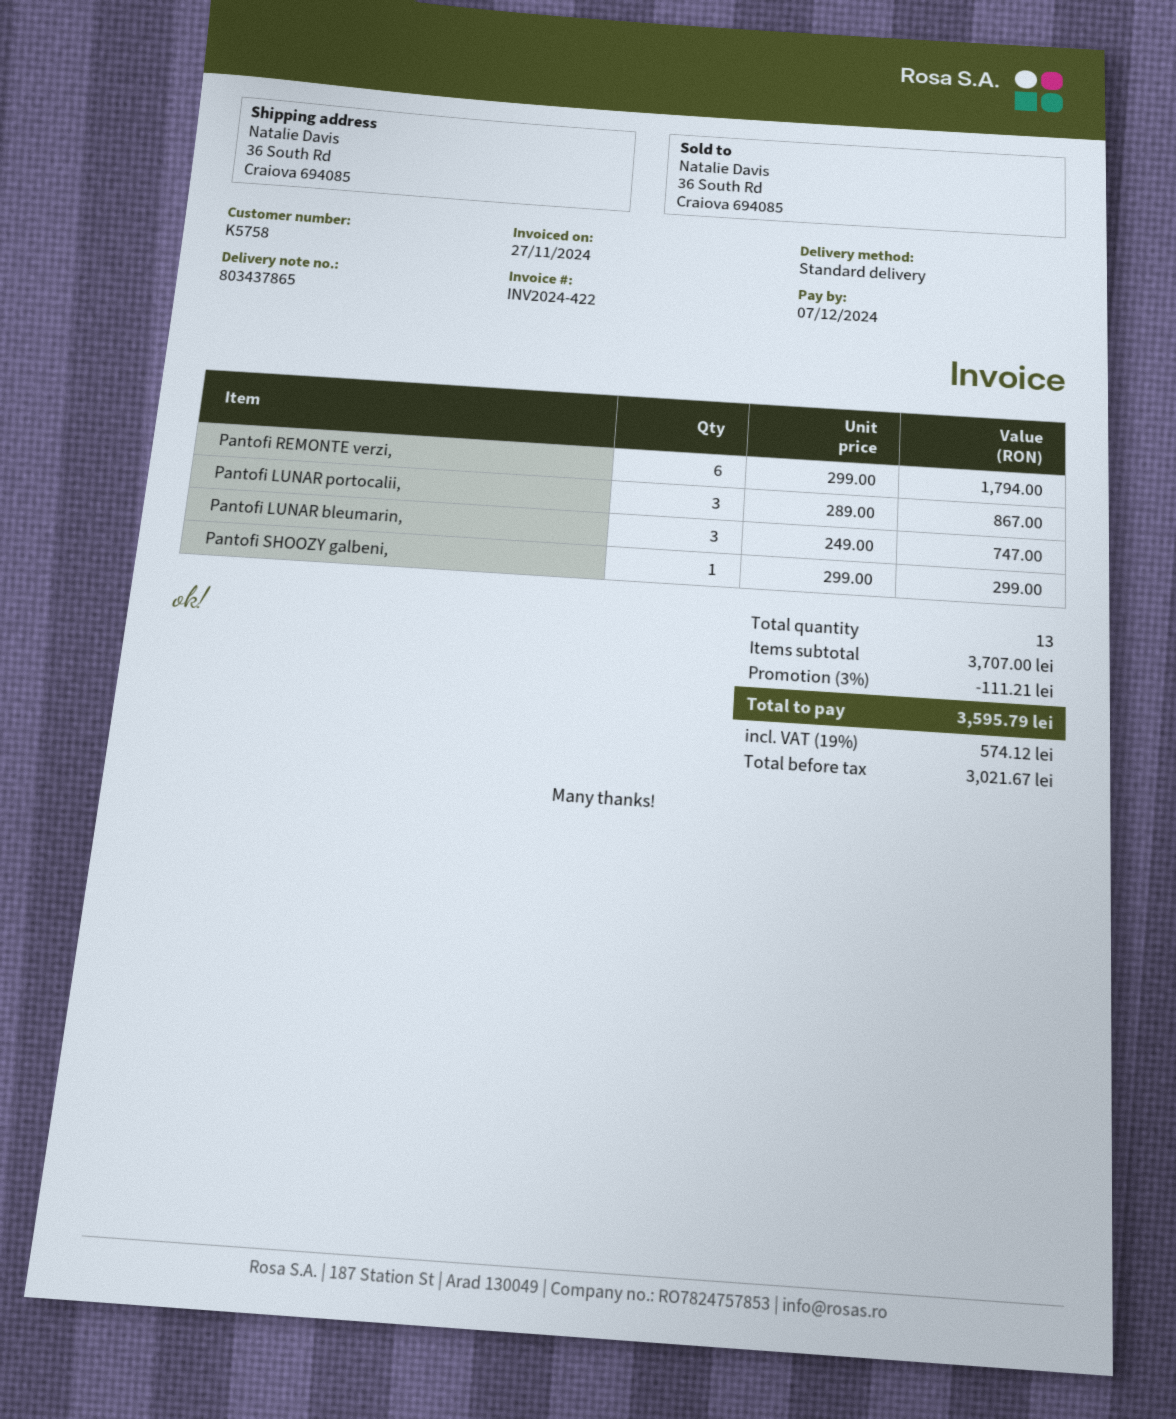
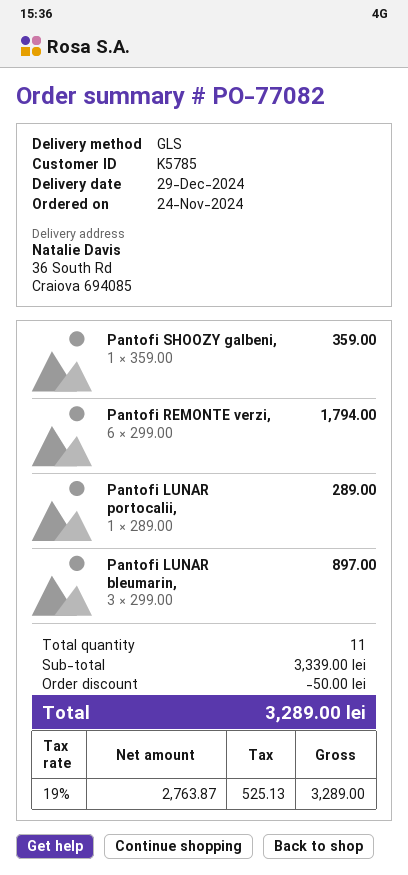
customer number: K5758 -> K5785
shipping method: standard -> GLS
Pantofi LUNAR portocalii,: 3 x 289.00 = 867.00 -> 1 x 289.00 = 289.00
Pantofi LUNAR bleumarin,: 3 x 249.00 = 747.00 -> 3 x 299.00 = 897.00
Pantofi SHOOZY galbeni,: 1 x 299.00 = 299.00 -> 1 x 359.00 = 359.00
total quantity: 13 -> 11
subtotal: 3707.00 -> 3339.00
discount: 111.21 -> 50.00
net: 3021.67 -> 2763.87
tax: 19% = 574.12 -> 19% = 525.13
total: 3595.79 -> 3289.00

